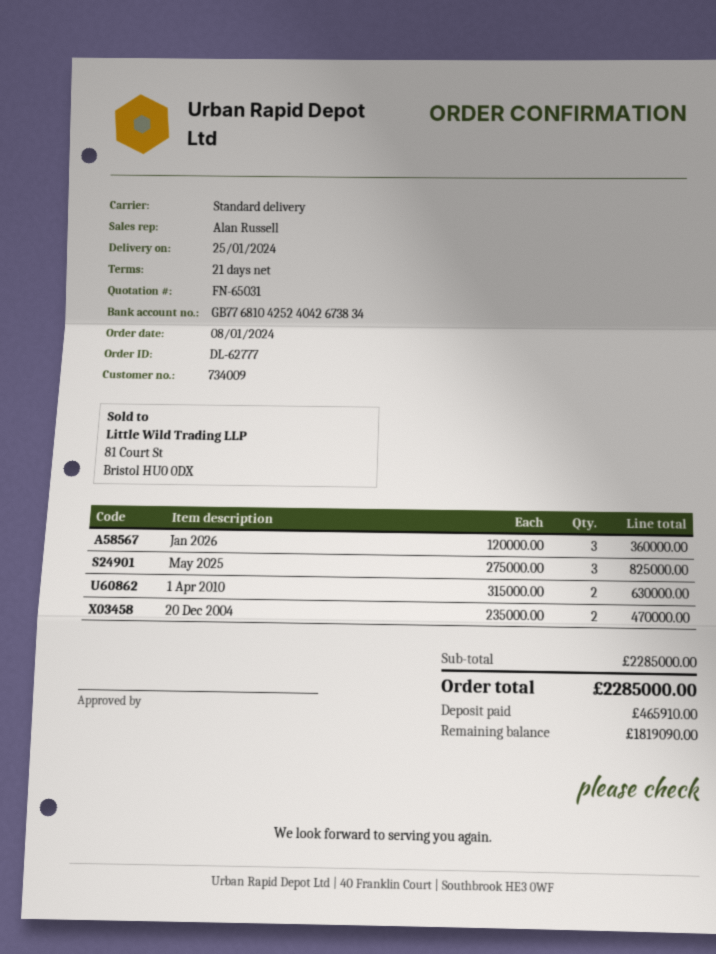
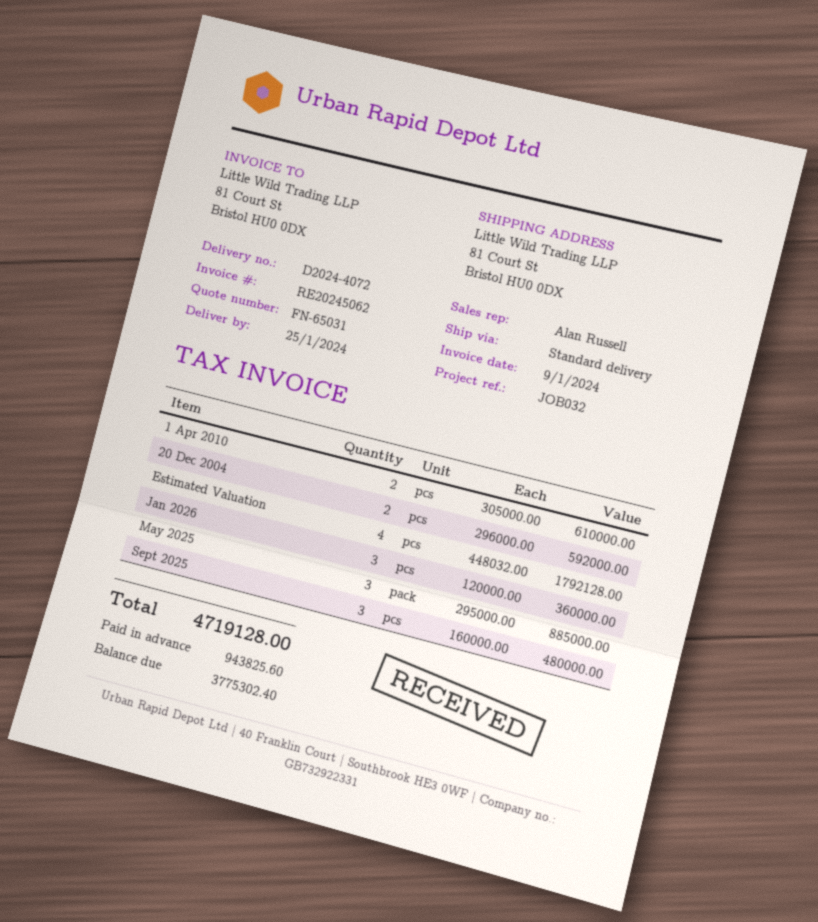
May 2025: 3 x 275000.00 = 825000.00 -> 3 x 295000.00 = 885000.00
1 Apr 2010: 2 x 315000.00 = 630000.00 -> 2 x 305000.00 = 610000.00
20 Dec 2004: 2 x 235000.00 = 470000.00 -> 2 x 296000.00 = 592000.00
Estimated Valuation: none -> 4 x 448032.00 = 1792128.00
Sept 2025: none -> 3 x 160000.00 = 480000.00
total: 2285000.00 -> 4719128.00
deposit: 465910.00 -> 943825.60
balance: 1819090.00 -> 3775302.40

